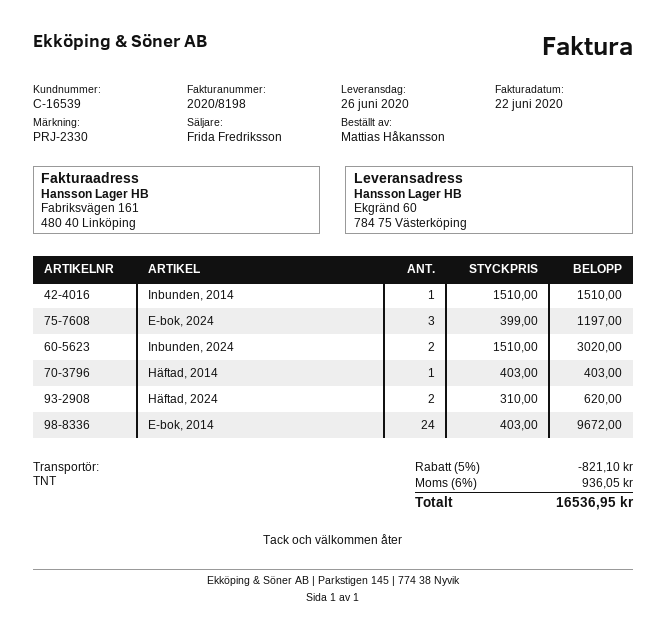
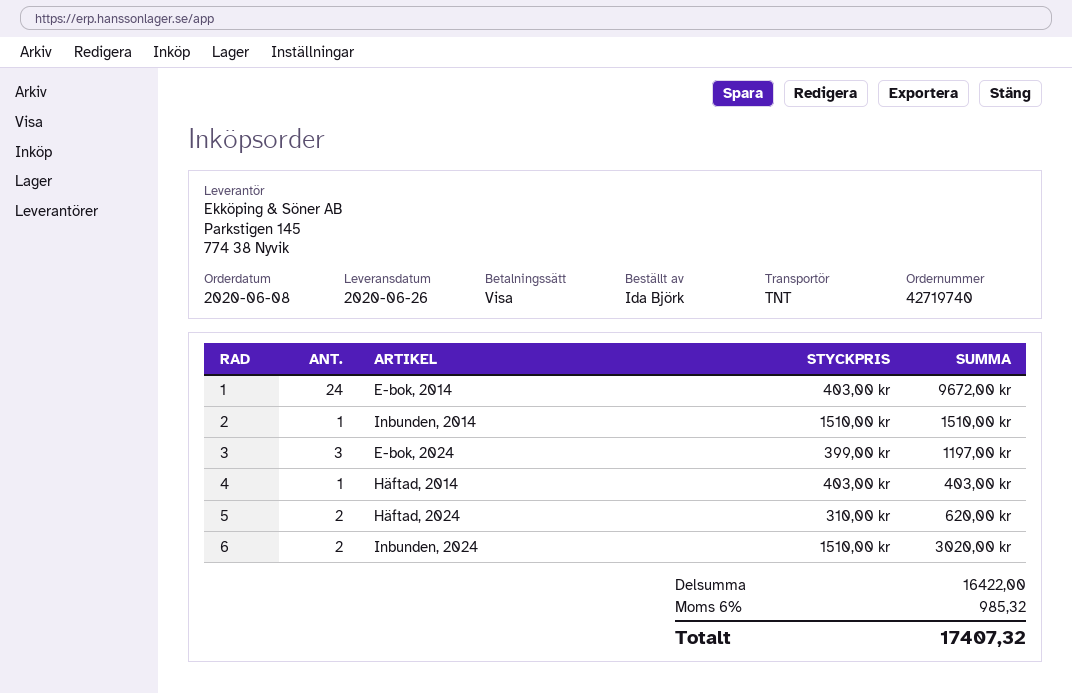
ordered by: Mattias Håkansson -> Ida Björk
discount: 5% = 821.10 -> none
tax: 6% = 936.05 -> 6% = 985.32
total: 16536.95 -> 17407.32

